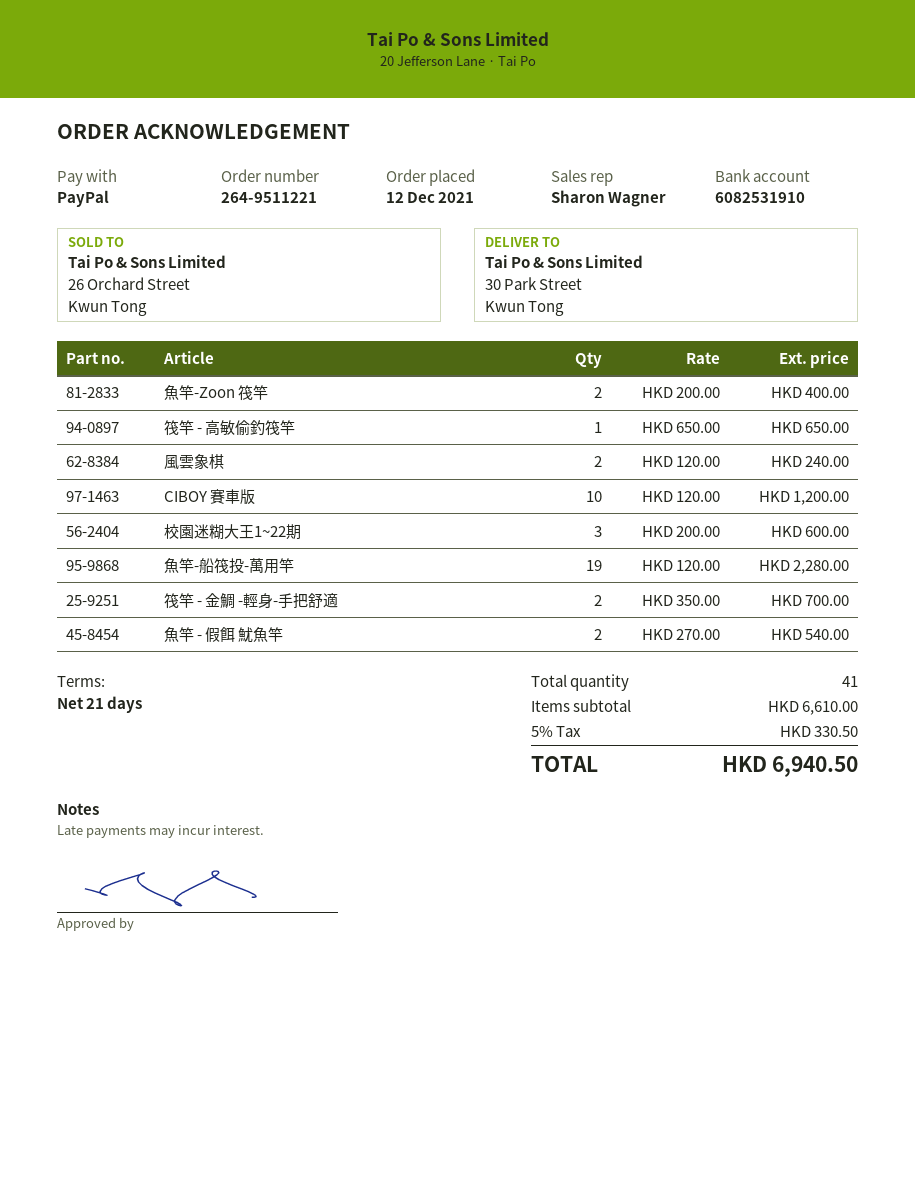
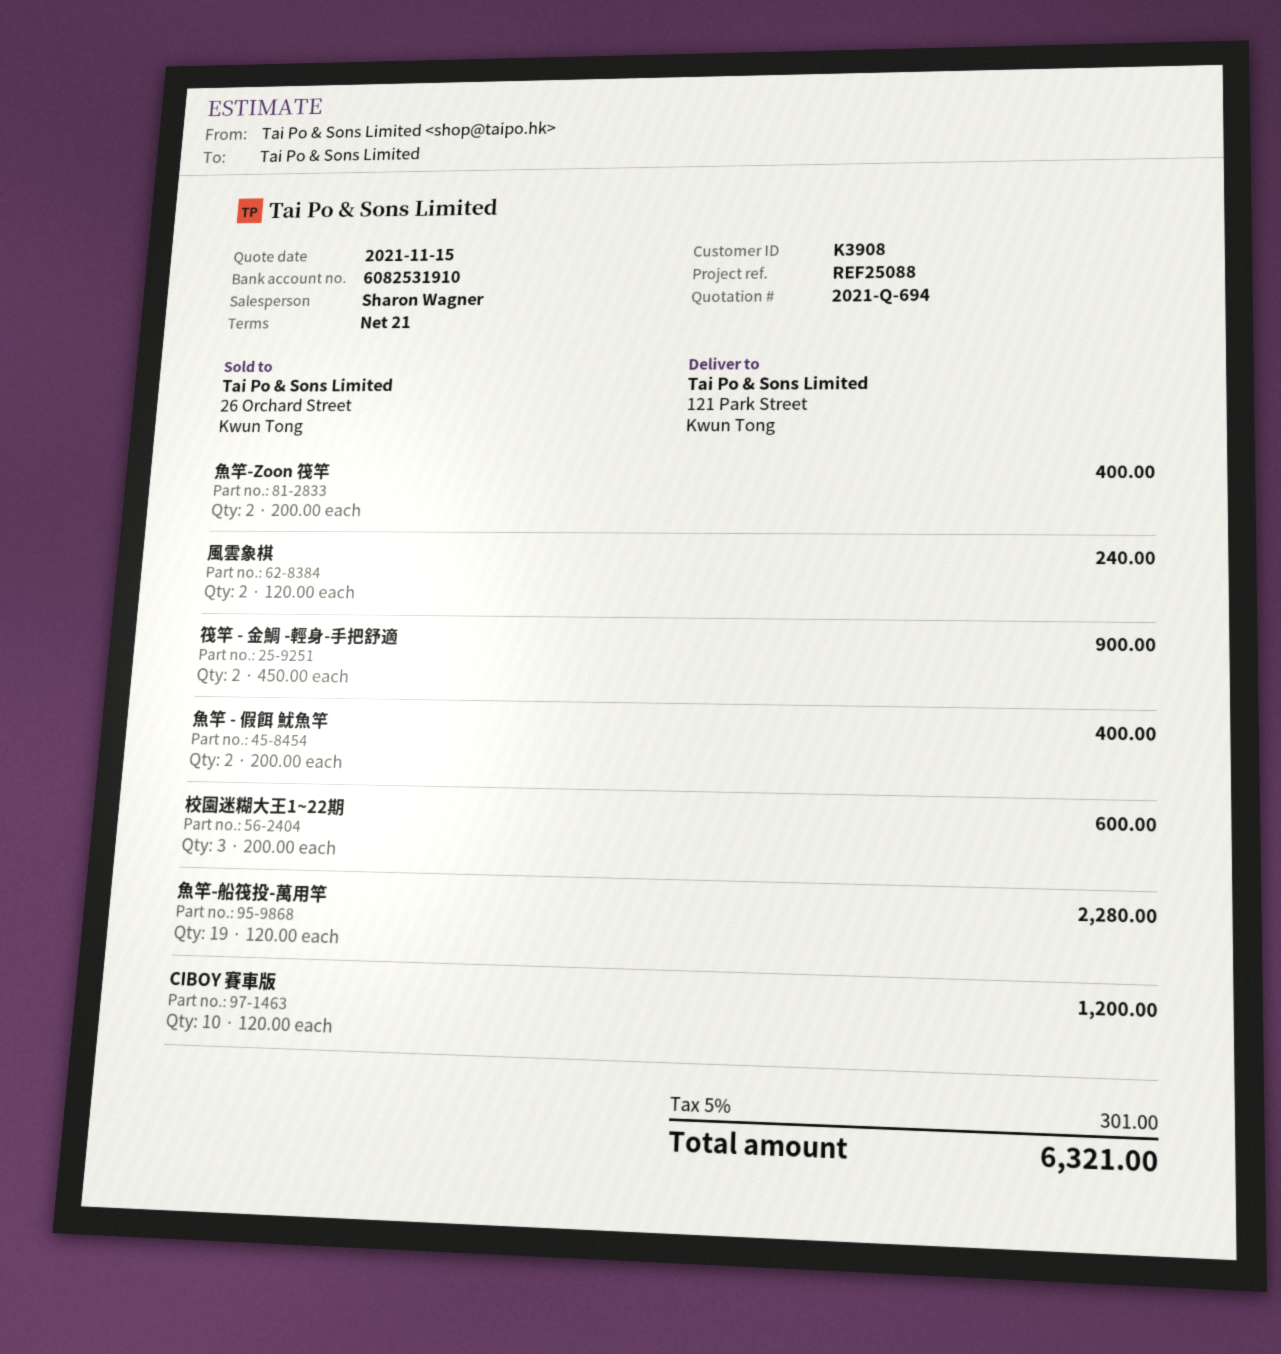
ship to: 30 Park Street, Kwun Tong -> 121 Park Street, Kwun Tong
筏竿 - 高敏偷釣筏竿: 1 x 650.00 = 650.00 -> none
筏竿 - 金鯛 -輕身-手把舒適: 2 x 350.00 = 700.00 -> 2 x 450.00 = 900.00
魚竿 - 假餌 魷魚竿: 2 x 270.00 = 540.00 -> 2 x 200.00 = 400.00
tax: 5% = 330.50 -> 5% = 301.00
total: 6940.50 -> 6321.00

